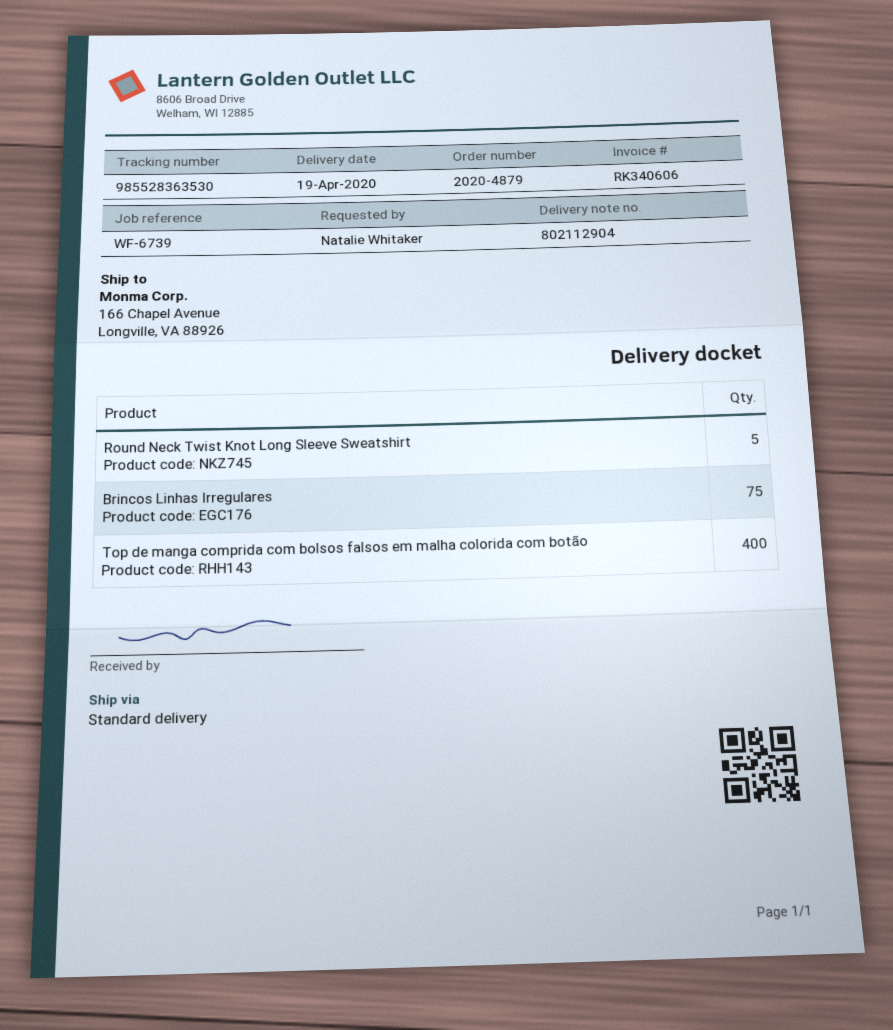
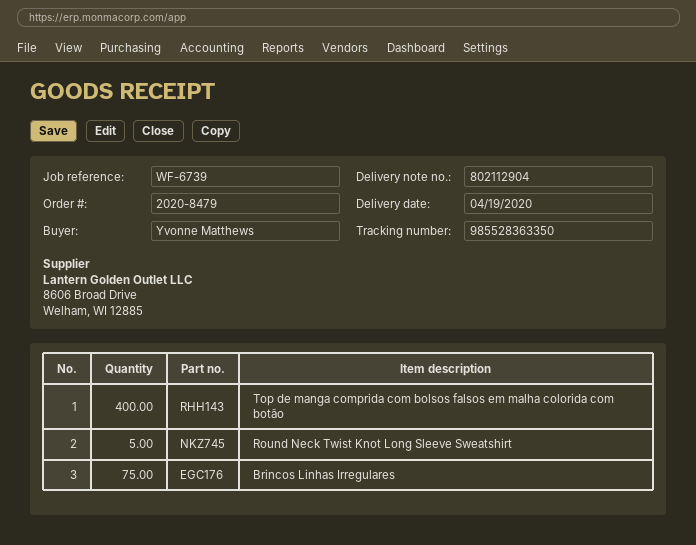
order number: 2020-4879 -> 2020-8479
ordered by: Natalie Whitaker -> Yvonne Matthews
tracking number: 985528363530 -> 985528363350

